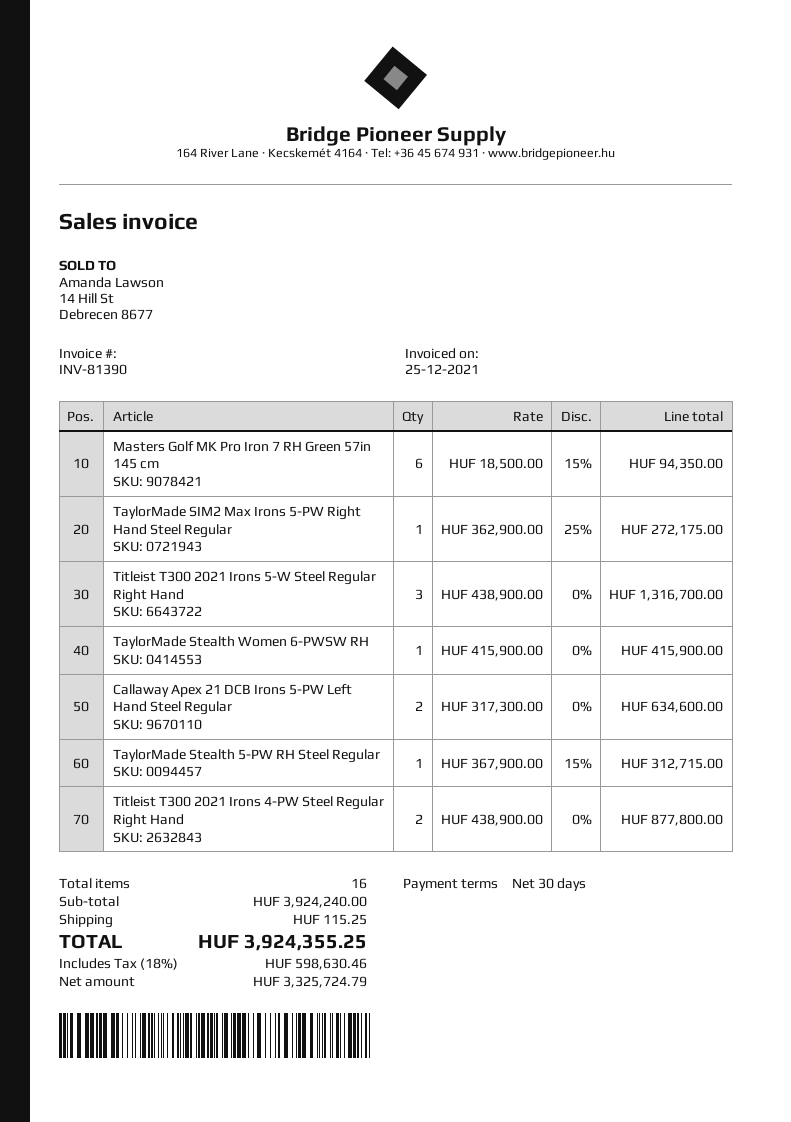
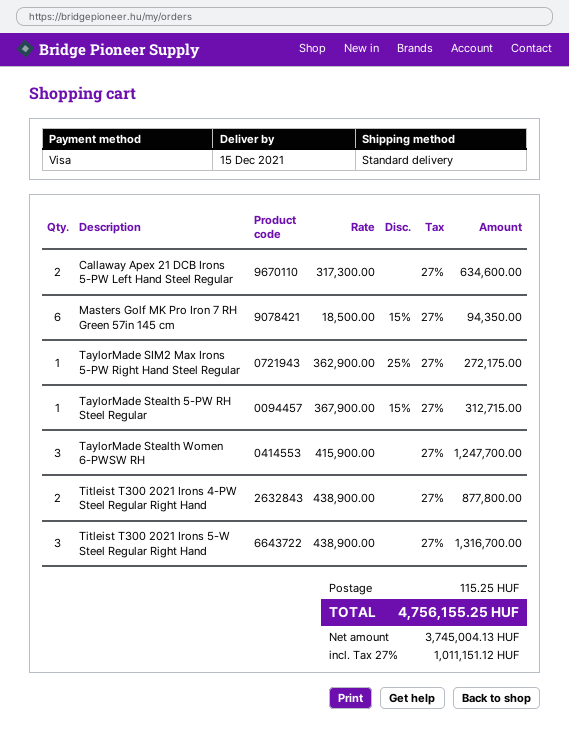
TaylorMade Stealth Women 6-PWSW RH: 1 x 415900.00 = 415900.00 -> 3 x 415900.00 = 1247700.00
net: 3325724.79 -> 3745004.13
tax: 18% = 598630.46 -> 27% = 1011151.12
total: 3924355.25 -> 4756155.25

